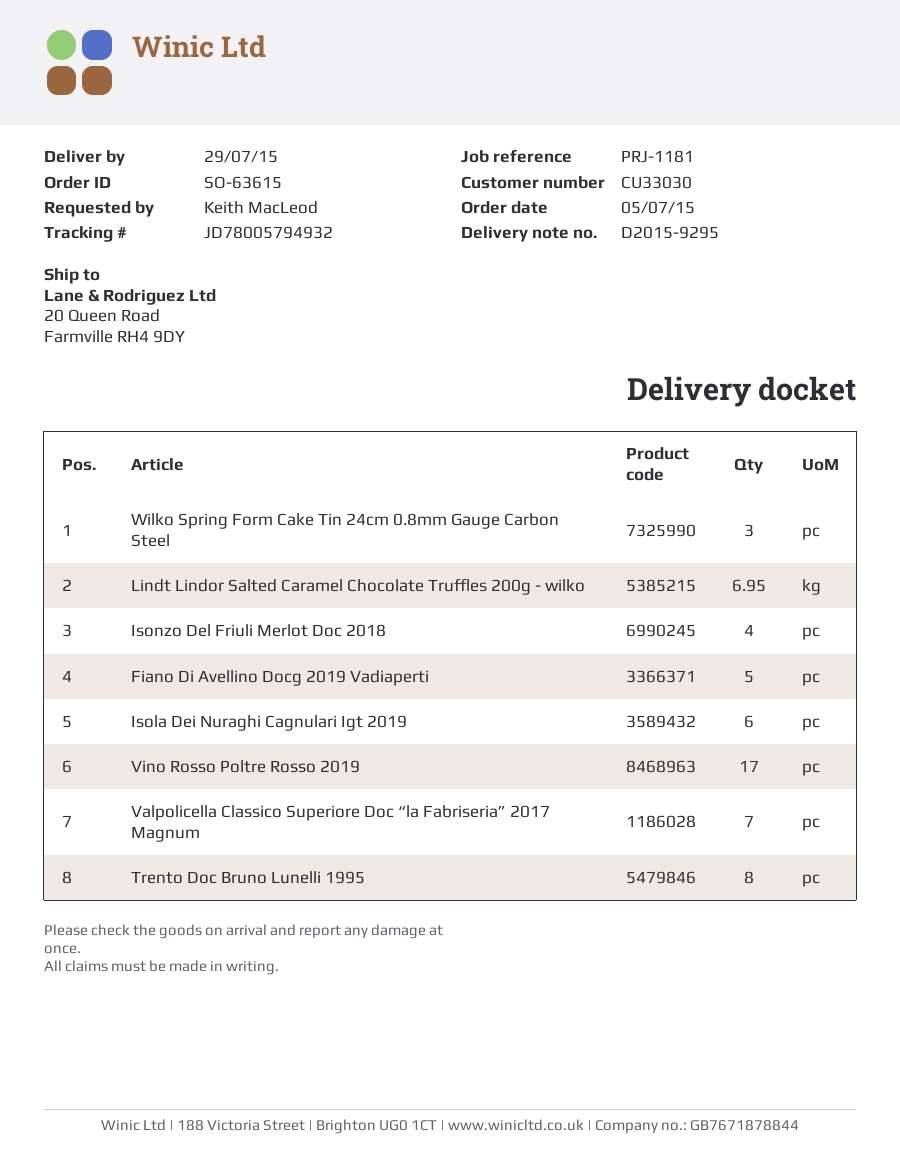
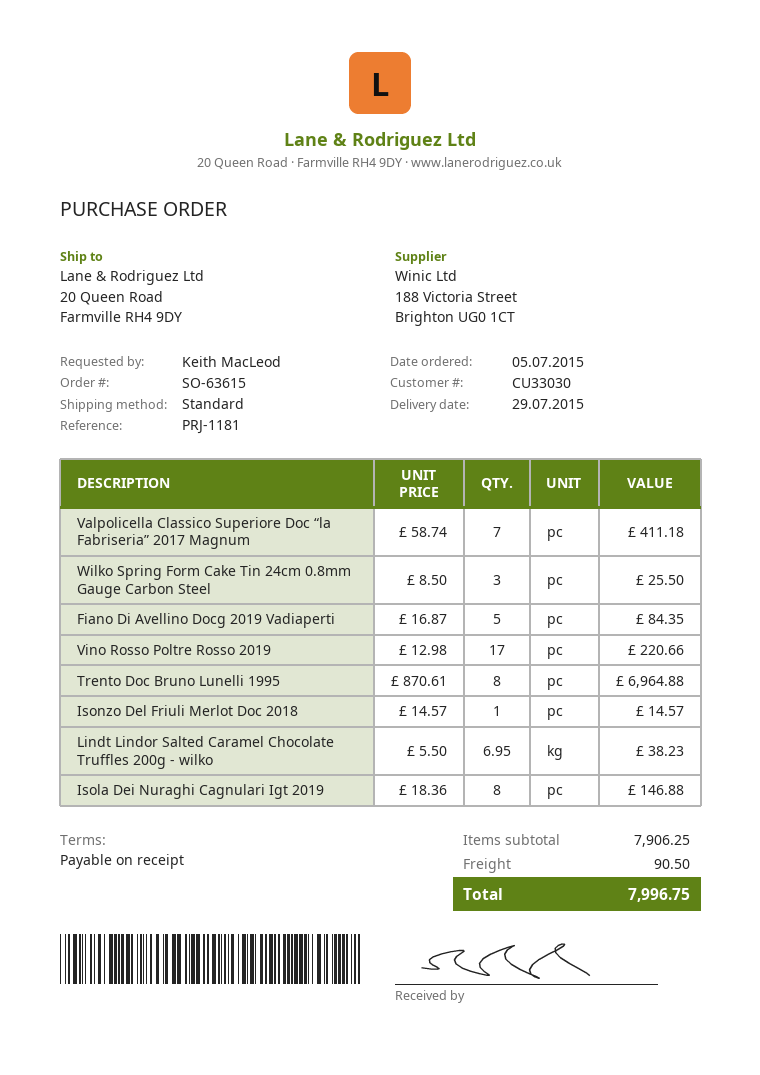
Isonzo Del Friuli Merlot Doc 2018: 4 -> 1
Isola Dei Nuraghi Cagnulari Igt 2019: 6 -> 8

